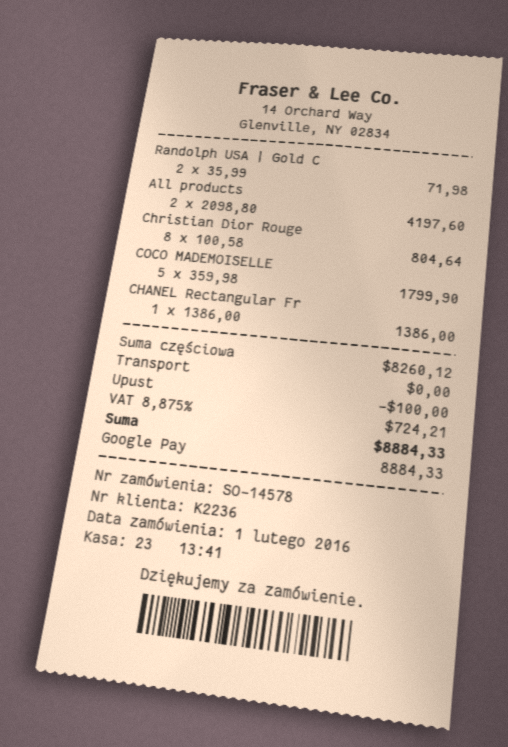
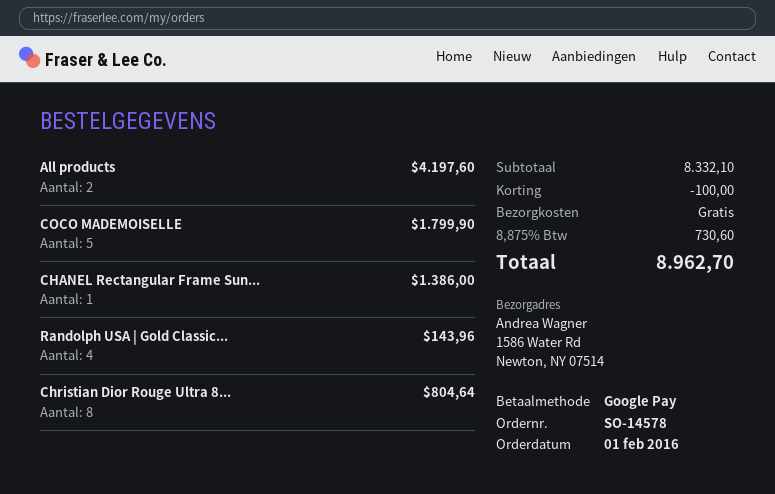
Randolph USA | Gold C: 2 for 71.98 -> 4 for 143.96
subtotal: 8260.12 -> 8332.10
tax: 8.875% = 724.21 -> 8.875% = 730.60
total: 8884.33 -> 8962.70

